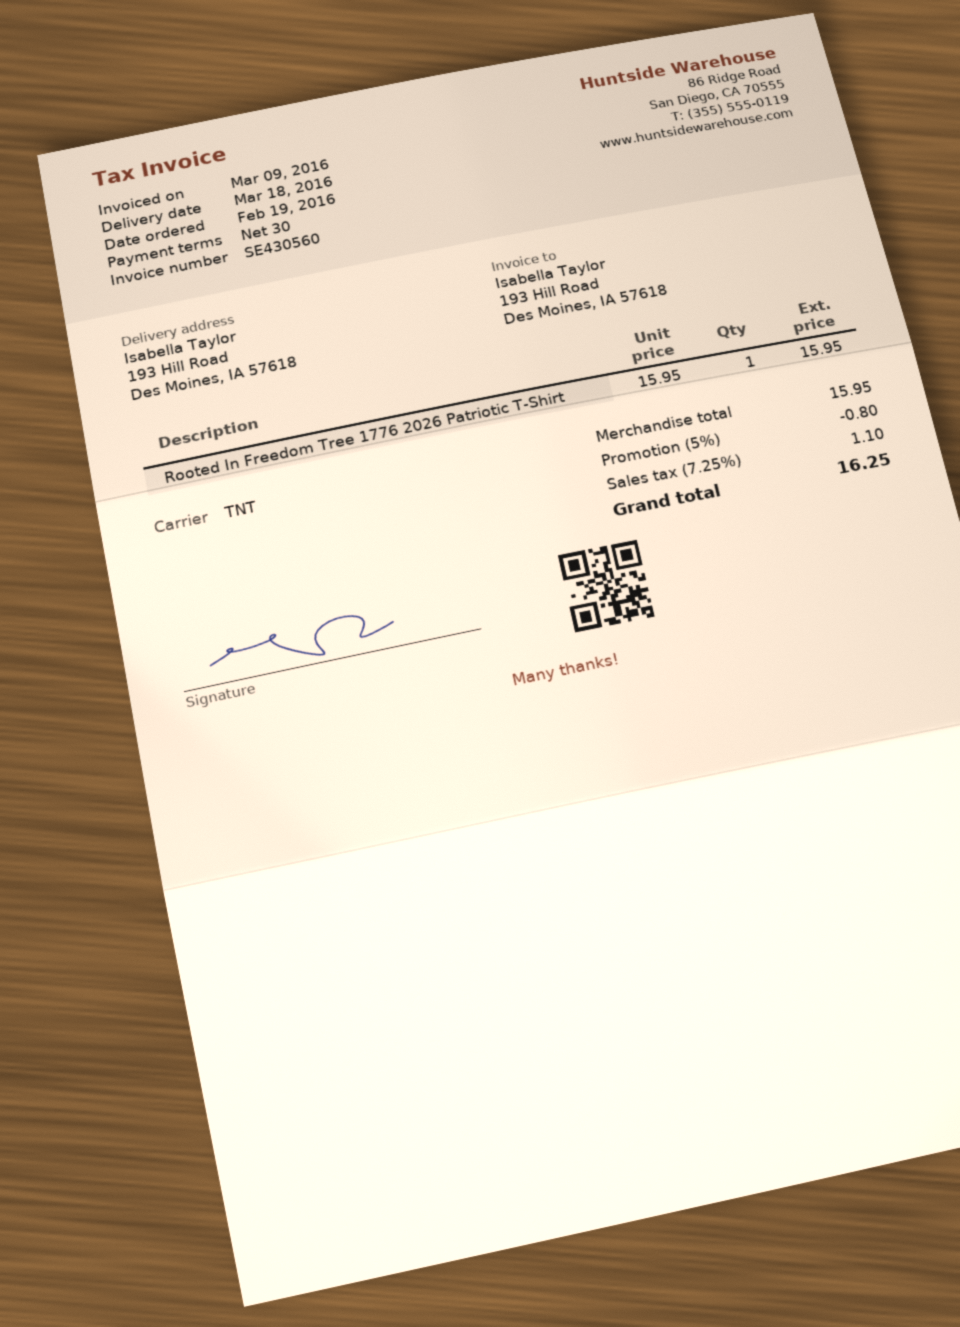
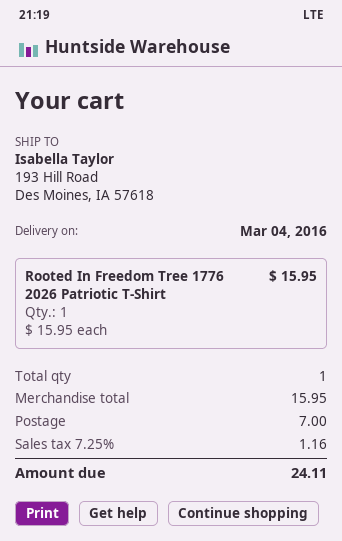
delivery date: 2016-03-18 -> 2016-03-04
discount: 5% = 0.80 -> none
shipping: none -> 7.00
tax: 7.25% = 1.10 -> 7.25% = 1.16
total: 16.25 -> 24.11

